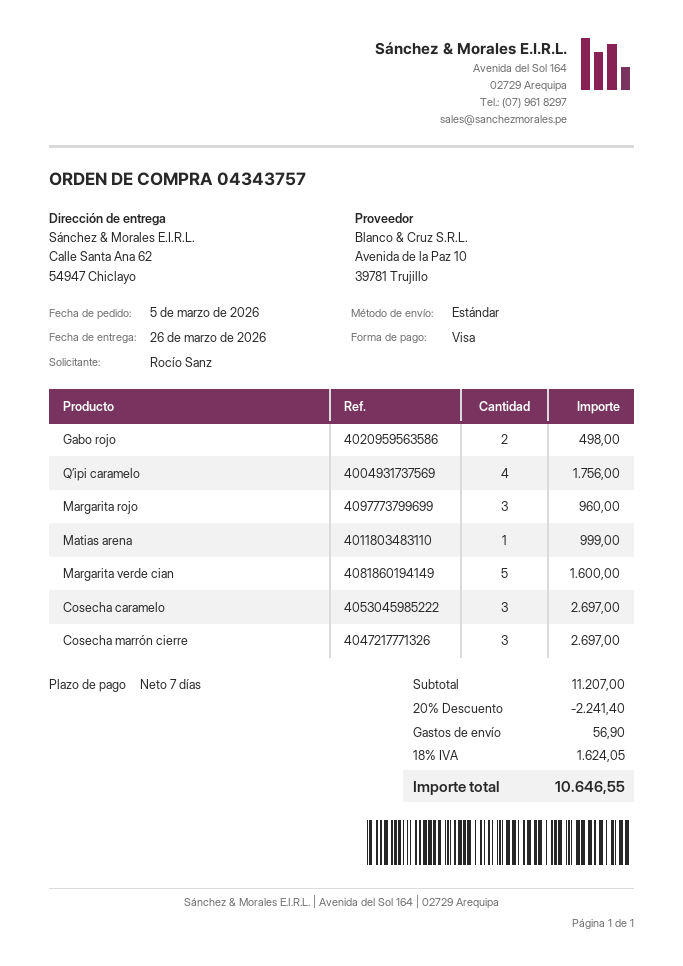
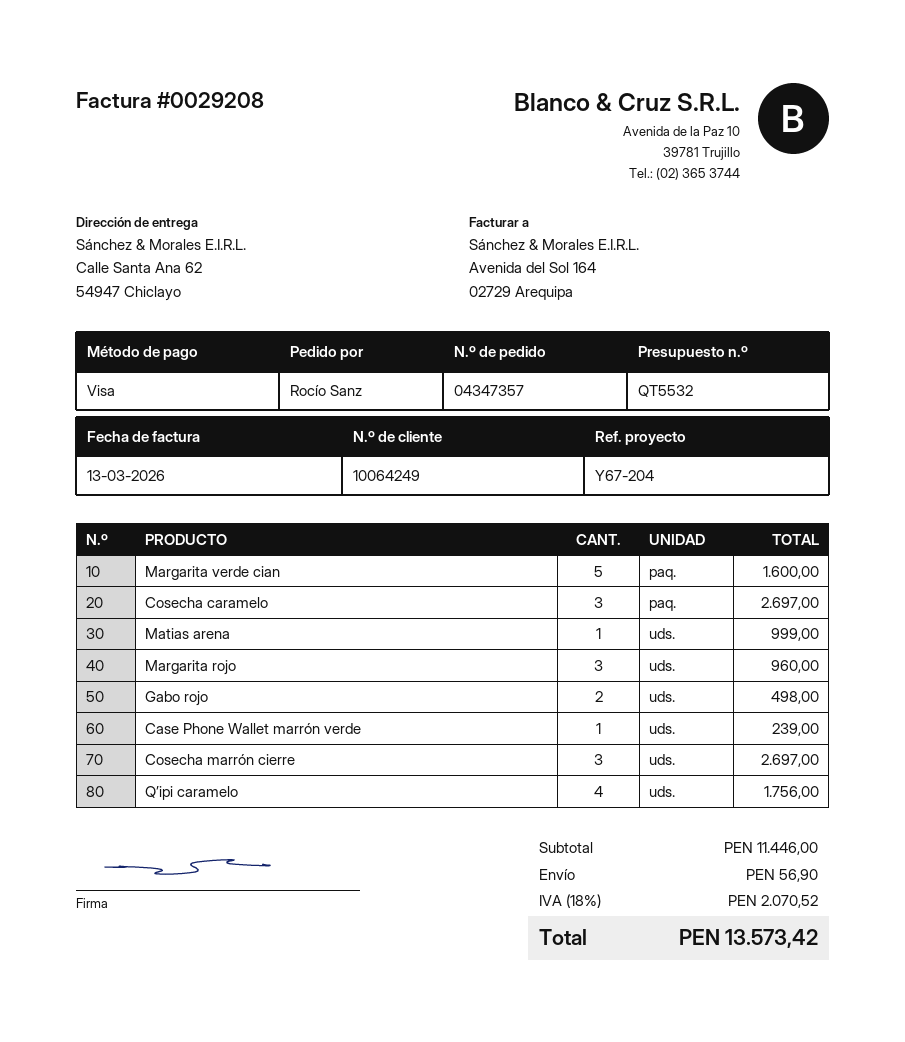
order number: 04343757 -> 04347357
Case Phone Wallet marrón verde: none -> 1 for 239.00
subtotal: 11207.00 -> 11446.00
discount: 20% = 2241.40 -> none
tax: 18% = 1624.05 -> 18% = 2070.52
total: 10646.55 -> 13573.42

